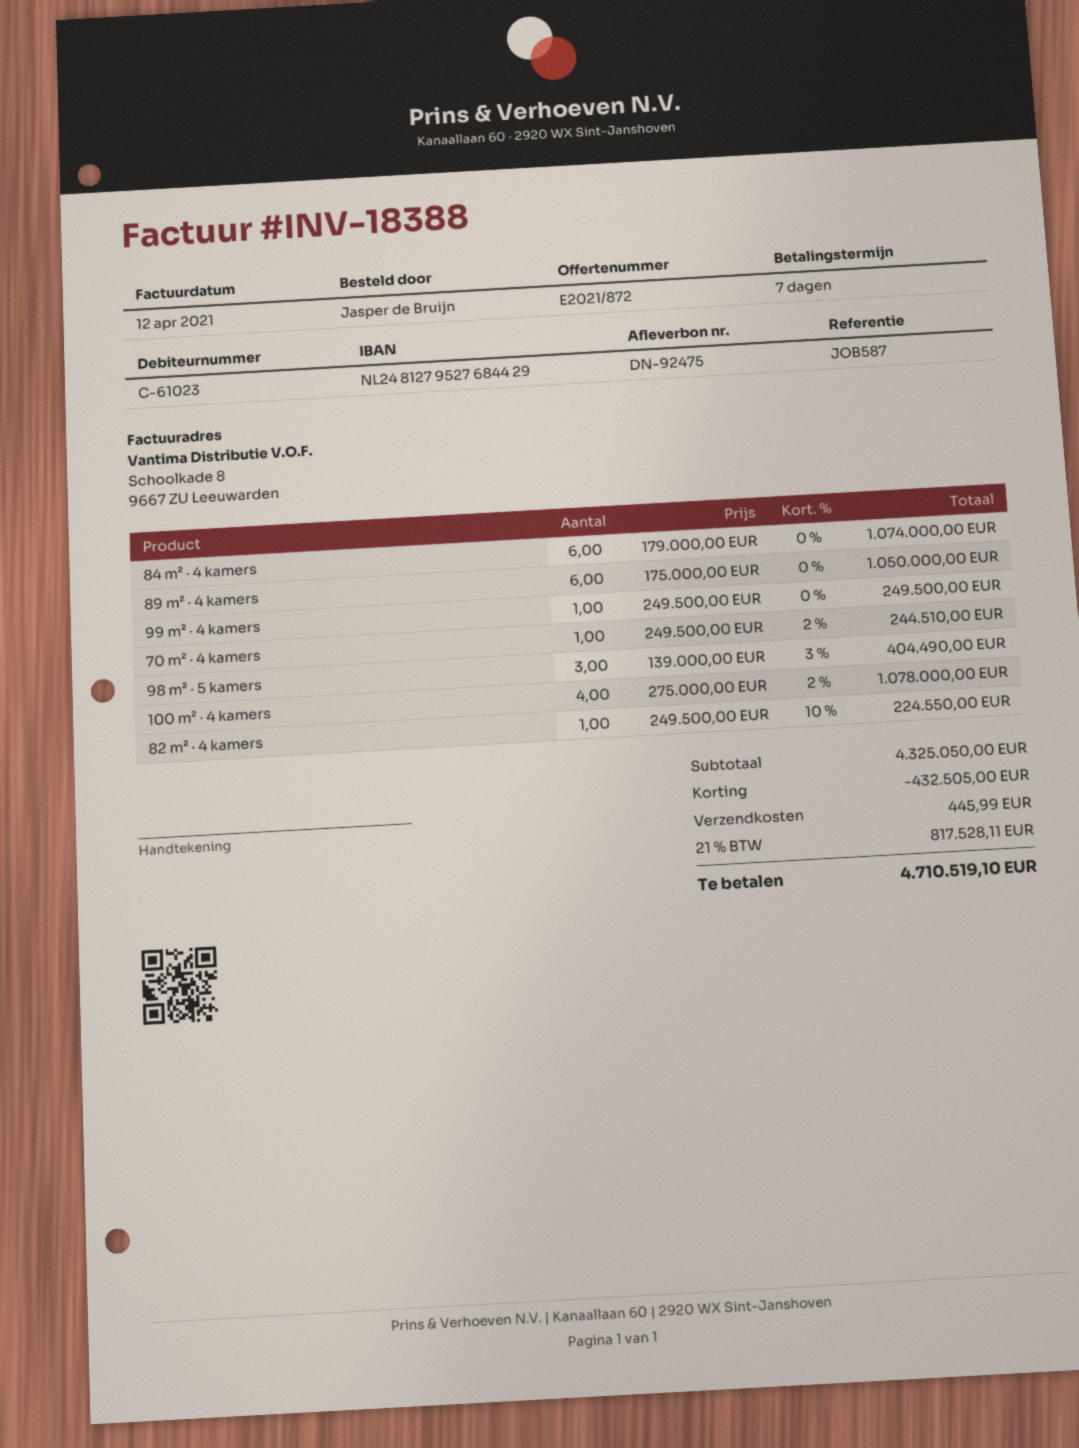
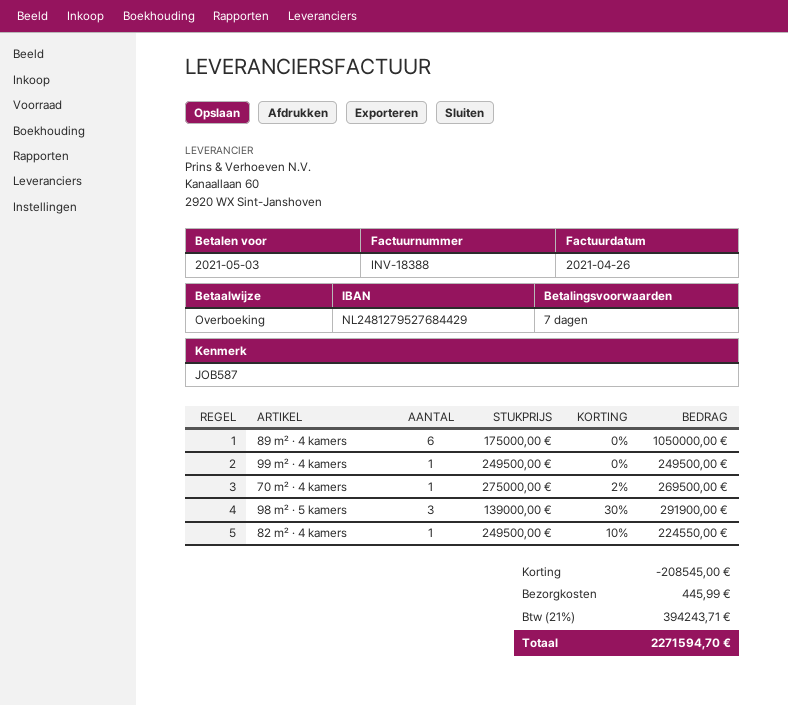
invoice date: 2021-04-12 -> 2021-04-26
84 m² · 4 kamers: 6 x 179000.00 = 1074000.00 -> none
70 m² · 4 kamers: 1 x 249500.00 - 2% = 244510.00 -> 1 x 275000.00 - 2% = 269500.00
98 m² · 5 kamers: 3 x 139000.00 - 3% = 404490.00 -> 3 x 139000.00 - 30% = 291900.00
100 m² · 4 kamers: 4 x 275000.00 - 2% = 1078000.00 -> none
discount: 432505.00 -> 208545.00
tax: 21% = 817528.11 -> 21% = 394243.71
total: 4710519.10 -> 2271594.70

